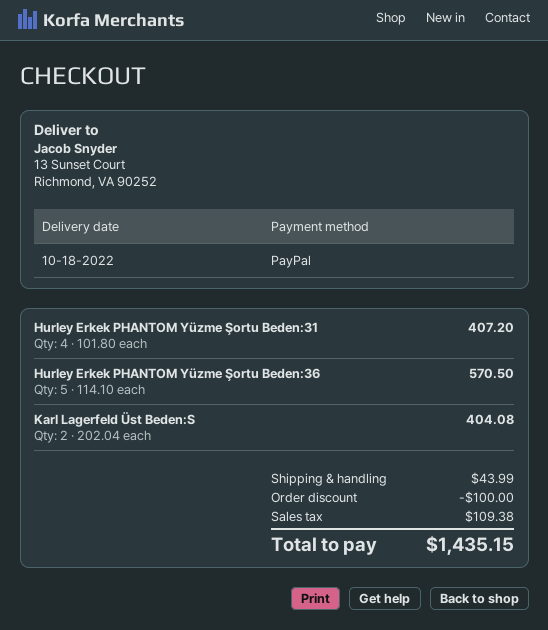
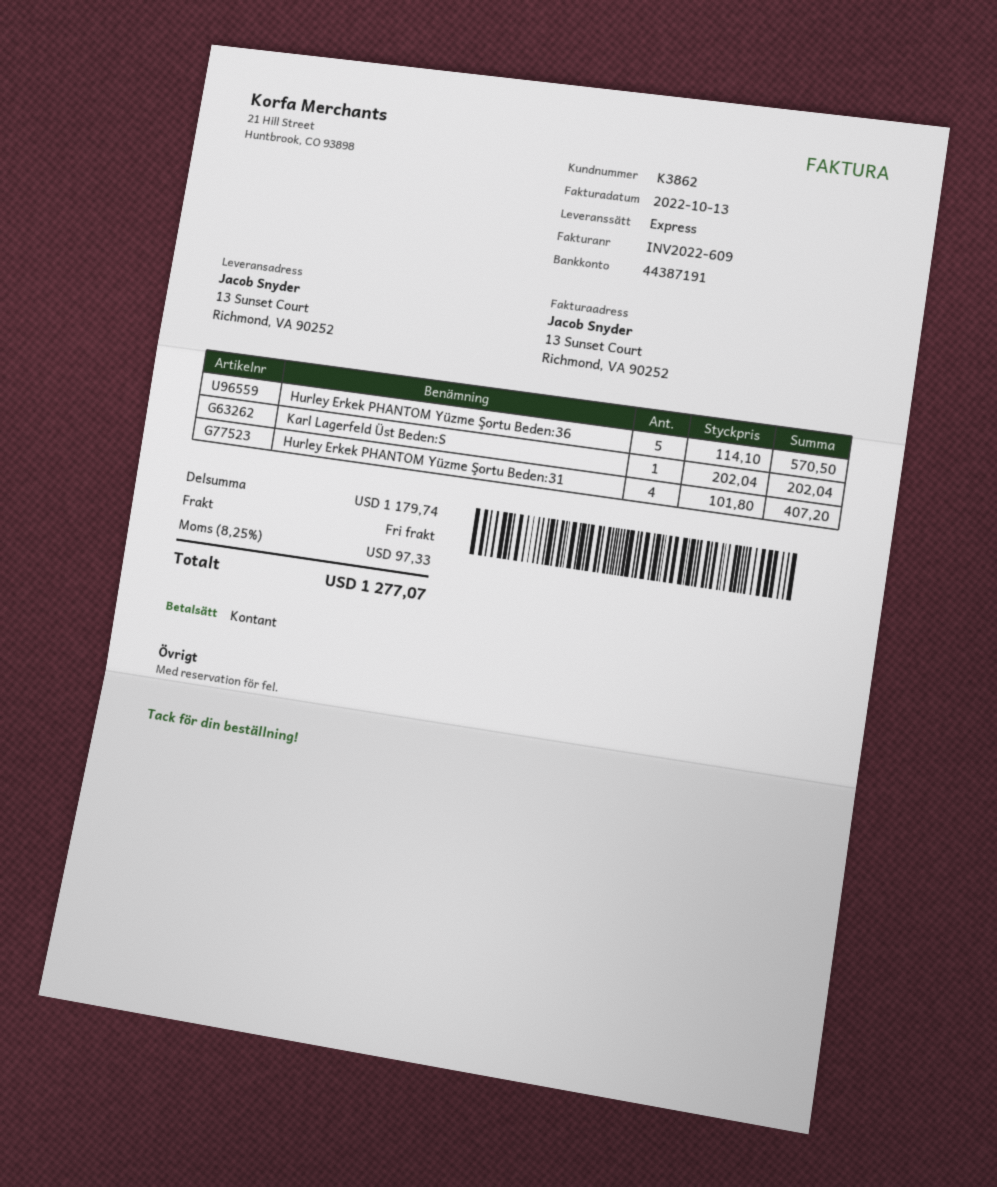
payment method: PayPal -> cash
Karl Lagerfeld Üst Beden:S: 2 x 202.04 = 404.08 -> 1 x 202.04 = 202.04
discount: 100.00 -> none
shipping: 43.99 -> 0.00
tax: 109.38 -> 97.33
total: 1435.15 -> 1277.07

